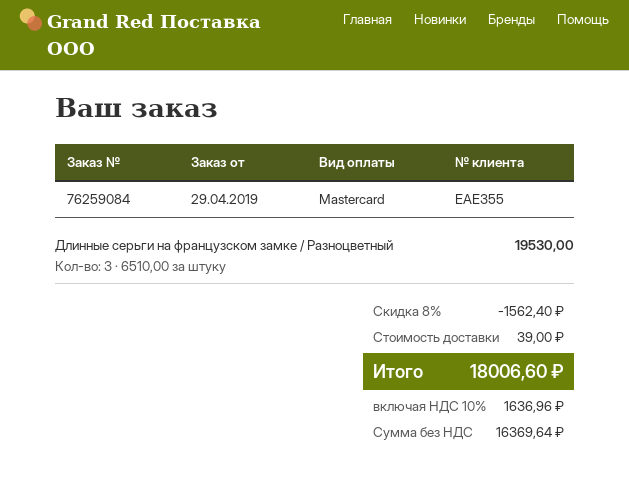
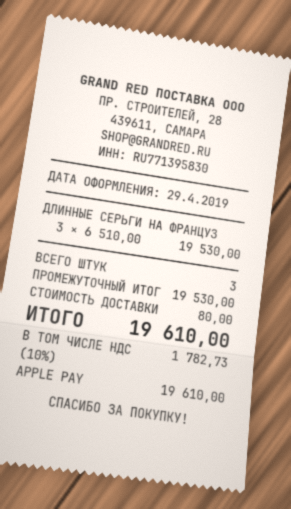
payment method: Mastercard -> Apple Pay
discount: 8% = 1562.40 -> none
shipping: 39.00 -> 80.00
tax: 10% = 1636.96 -> 10% = 1782.73
total: 18006.60 -> 19610.00

